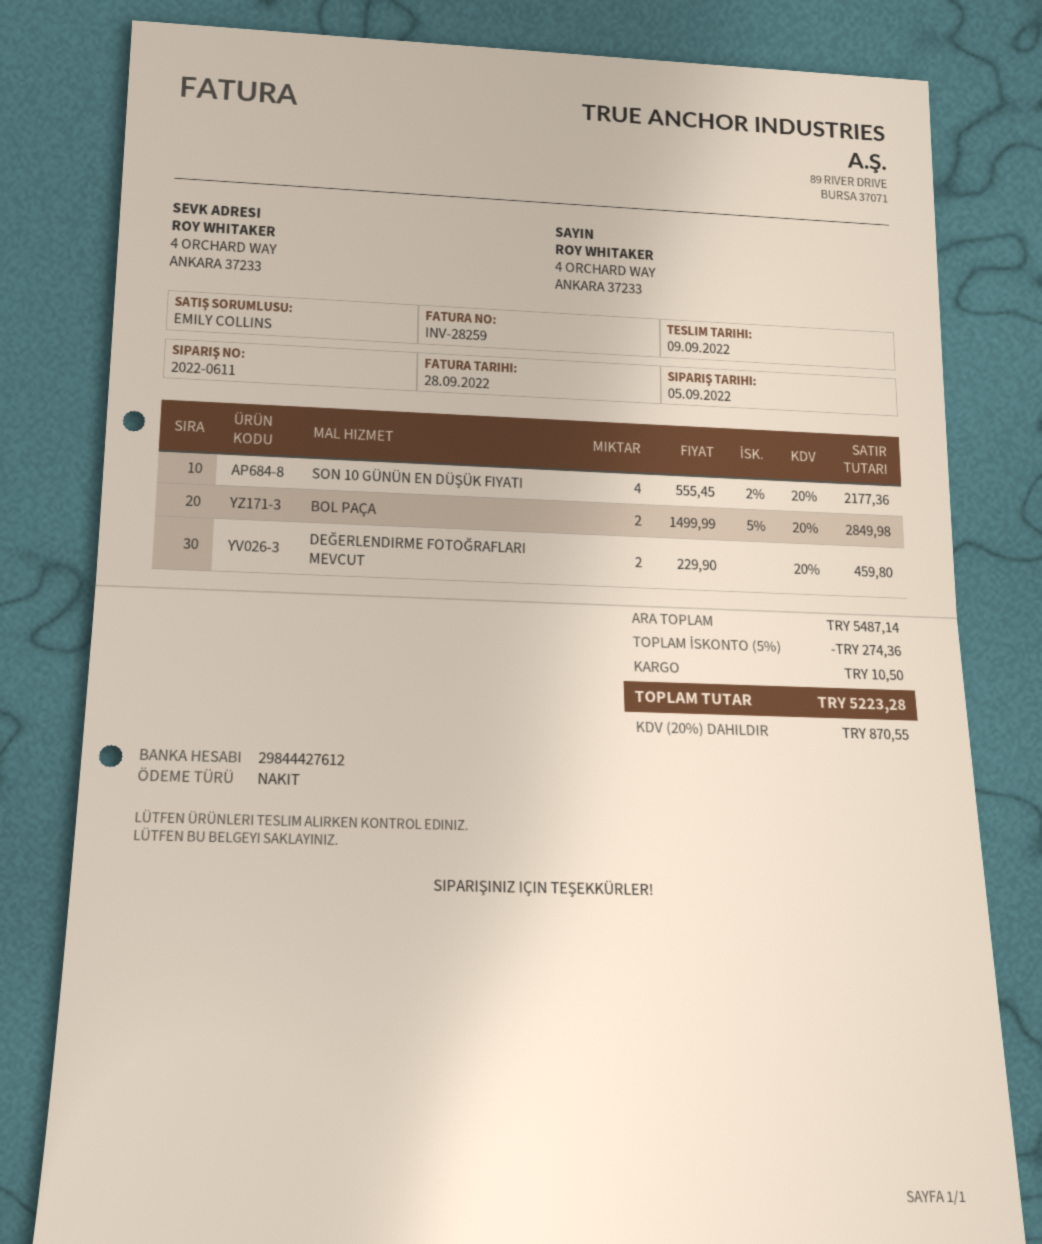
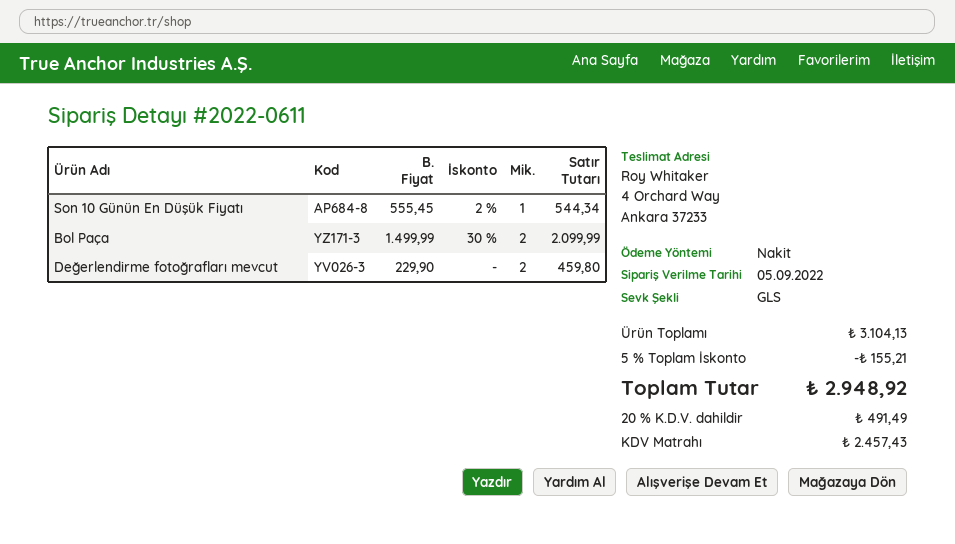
SON 10 GÜNÜN EN DÜŞÜK FIYATI: 4 x 555.45 - 2% = 2177.36 -> 1 x 555.45 - 2% = 544.34
BOL PAÇA: 2 x 1499.99 - 5% = 2849.98 -> 2 x 1499.99 - 30% = 2099.99
subtotal: 5487.14 -> 3104.13
discount: 5% = 274.36 -> 5% = 155.21
shipping: 10.50 -> none
tax: 20% = 870.55 -> 20% = 491.49
total: 5223.28 -> 2948.92

